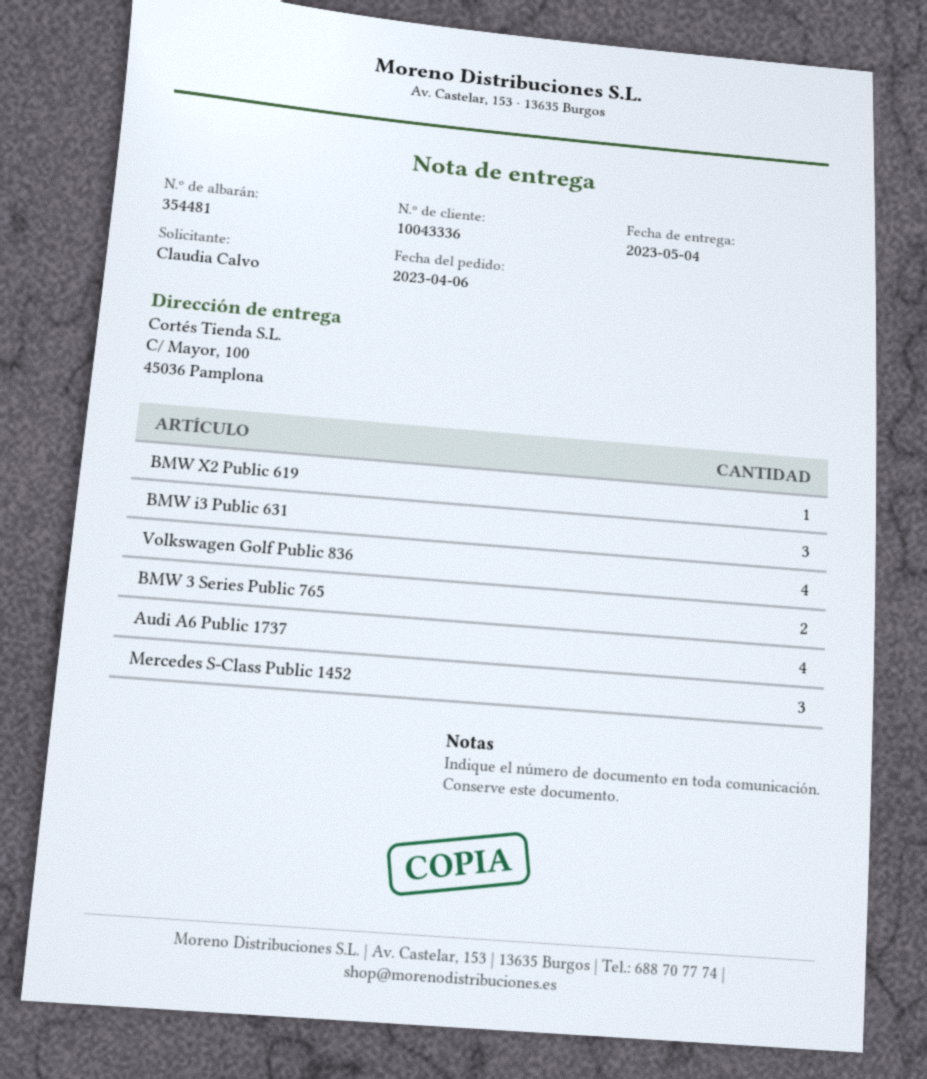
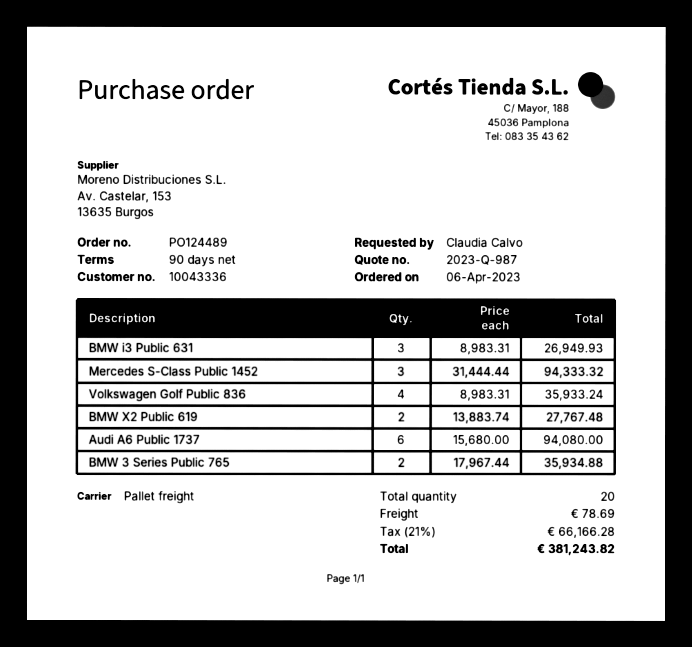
BMW X2 Public 619: 1 -> 2
Audi A6 Public 1737: 4 -> 6

